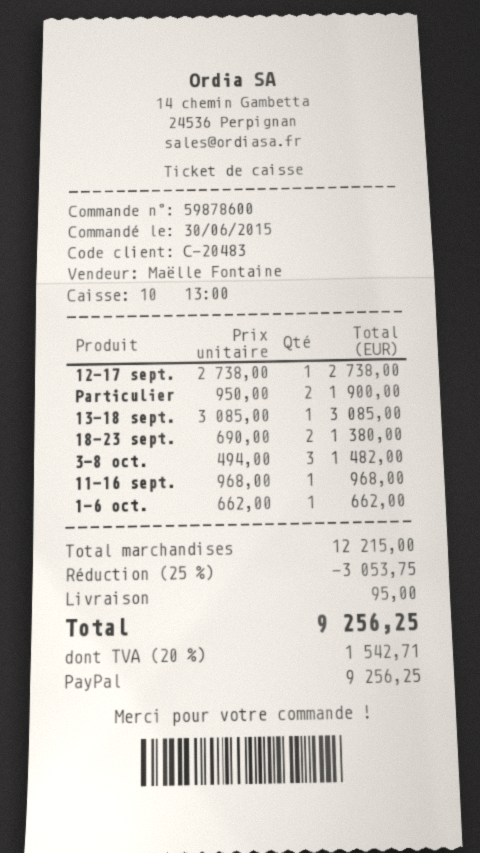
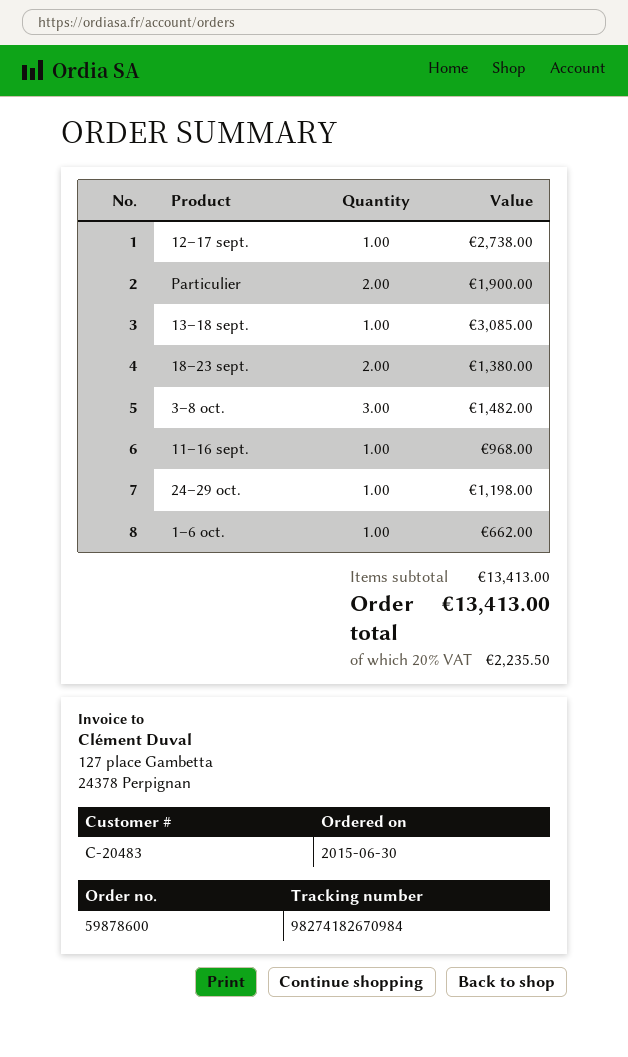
24–29 oct.: none -> 1 for 1198.00
subtotal: 12215.00 -> 13413.00
discount: 25% = 3053.75 -> none
shipping: 95.00 -> none
tax: 20% = 1542.71 -> 20% = 2235.50
total: 9256.25 -> 13413.00

